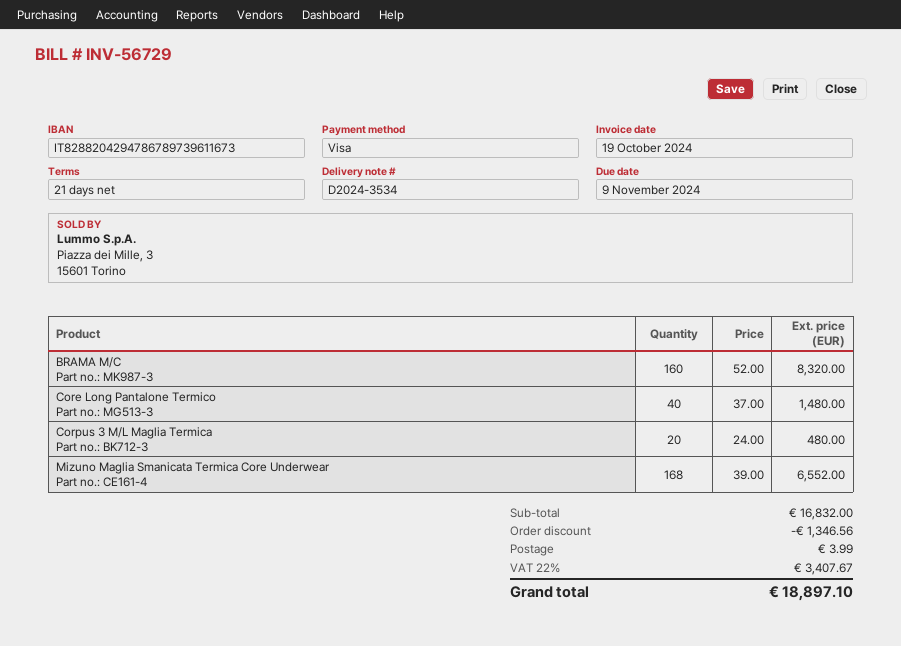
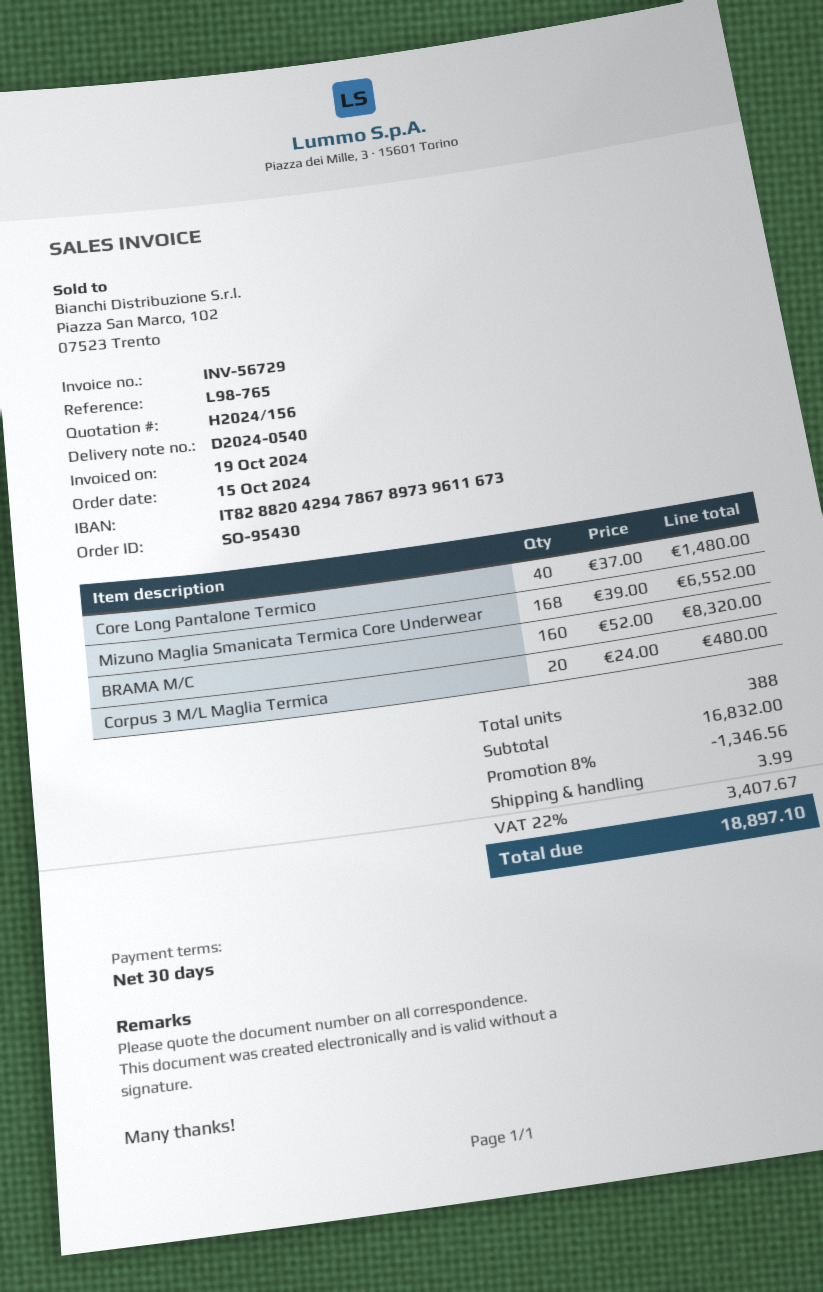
delivery note number: D2024-3534 -> D2024-0540
payment terms: 21 days -> 30 days

